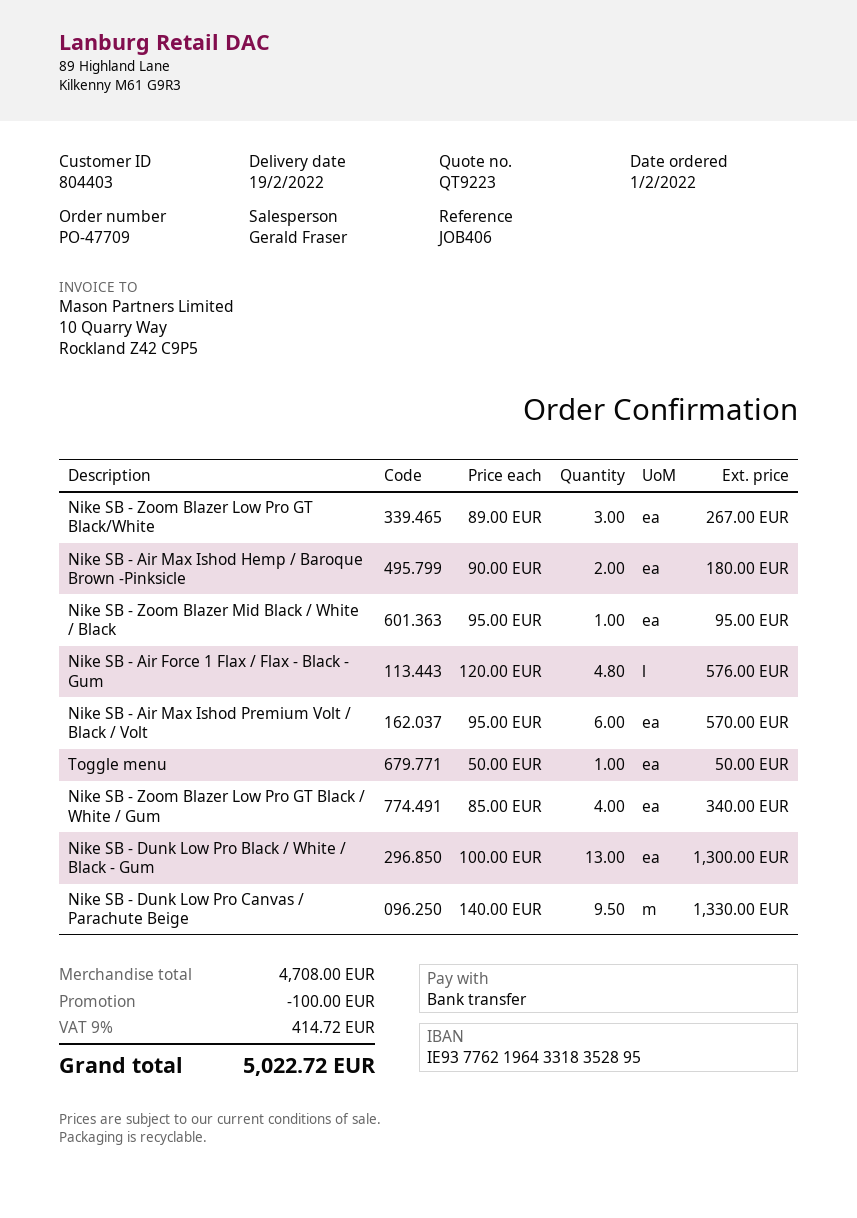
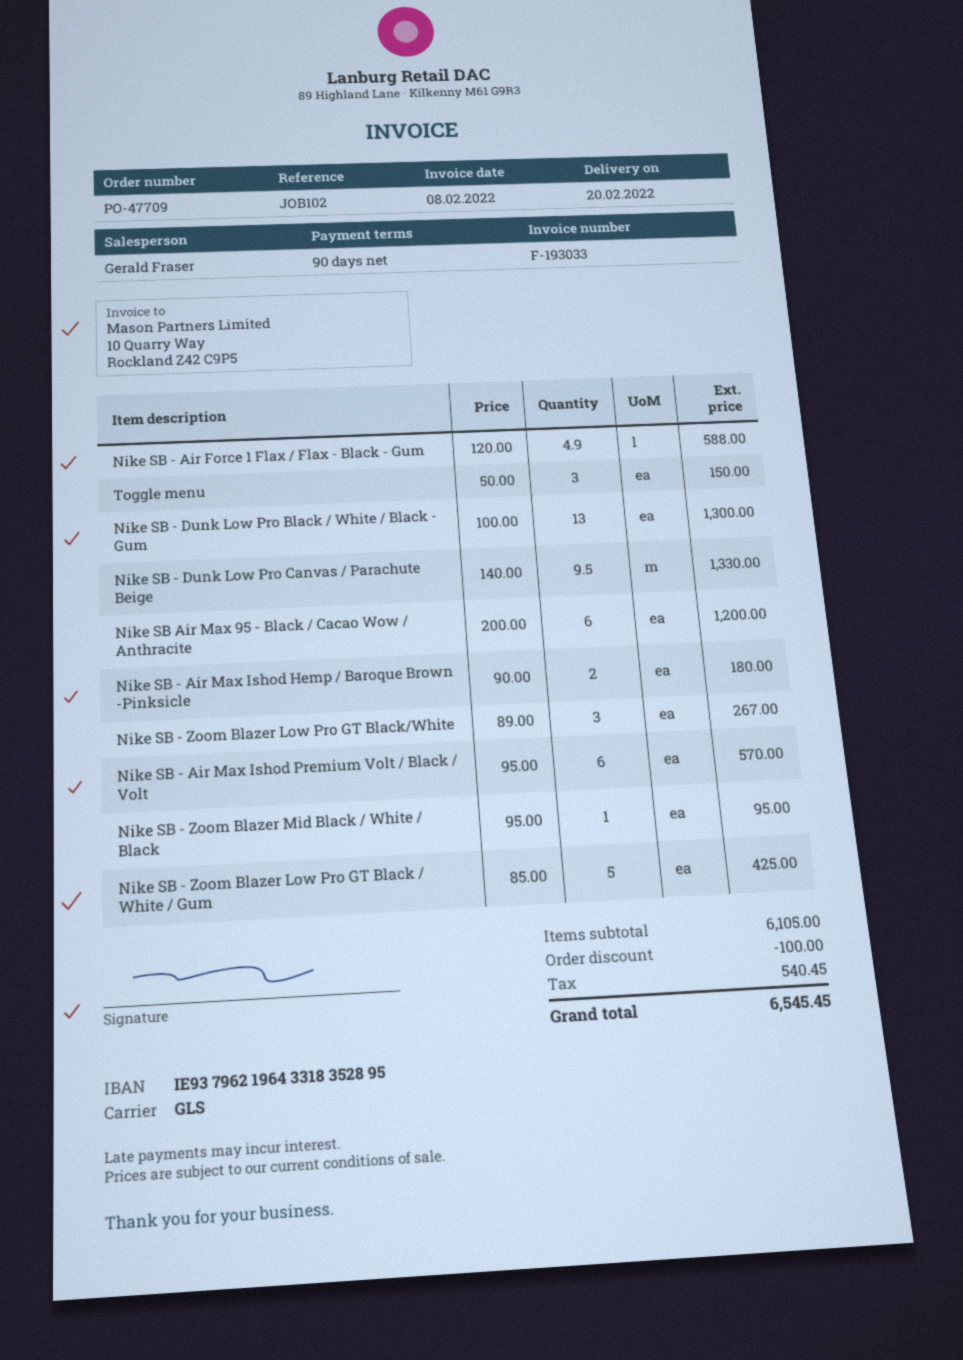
delivery date: 2022-02-19 -> 2022-02-20
reference: JOB406 -> JOB102
bank account: IE93776219643318352895 -> IE93796219643318352895
Nike SB - Air Force 1 Flax / Flax - Black - Gum: 4.8 x 120.00 = 576.00 -> 4.9 x 120.00 = 588.00
Toggle menu: 1 x 50.00 = 50.00 -> 3 x 50.00 = 150.00
Nike SB - Zoom Blazer Low Pro GT Black / White / Gum: 4 x 85.00 = 340.00 -> 5 x 85.00 = 425.00
Nike SB Air Max 95 - Black / Cacao Wow / Anthracite: none -> 6 x 200.00 = 1200.00
subtotal: 4708.00 -> 6105.00
tax: 414.72 -> 540.45
total: 5022.72 -> 6545.45

